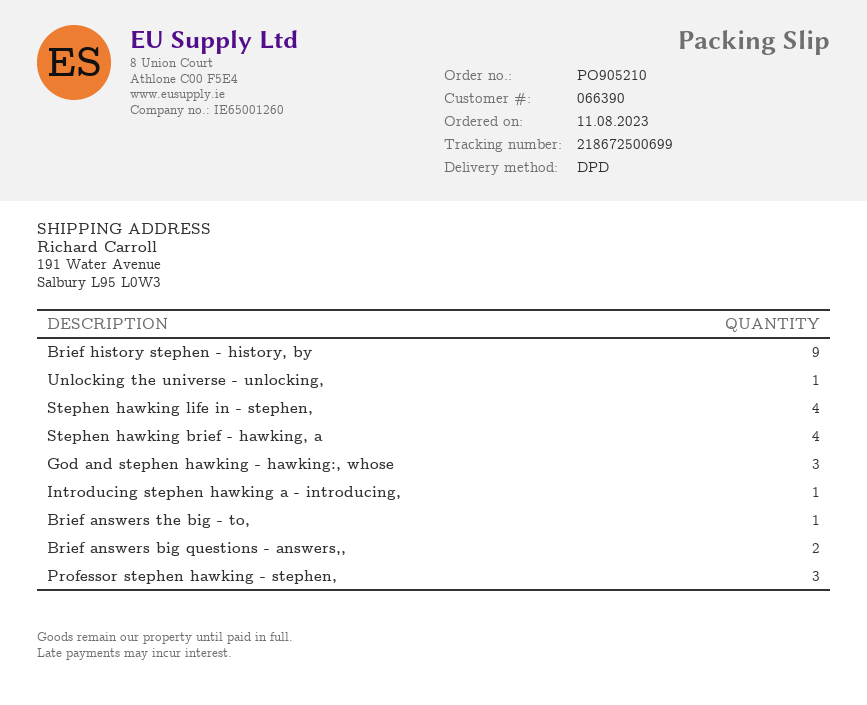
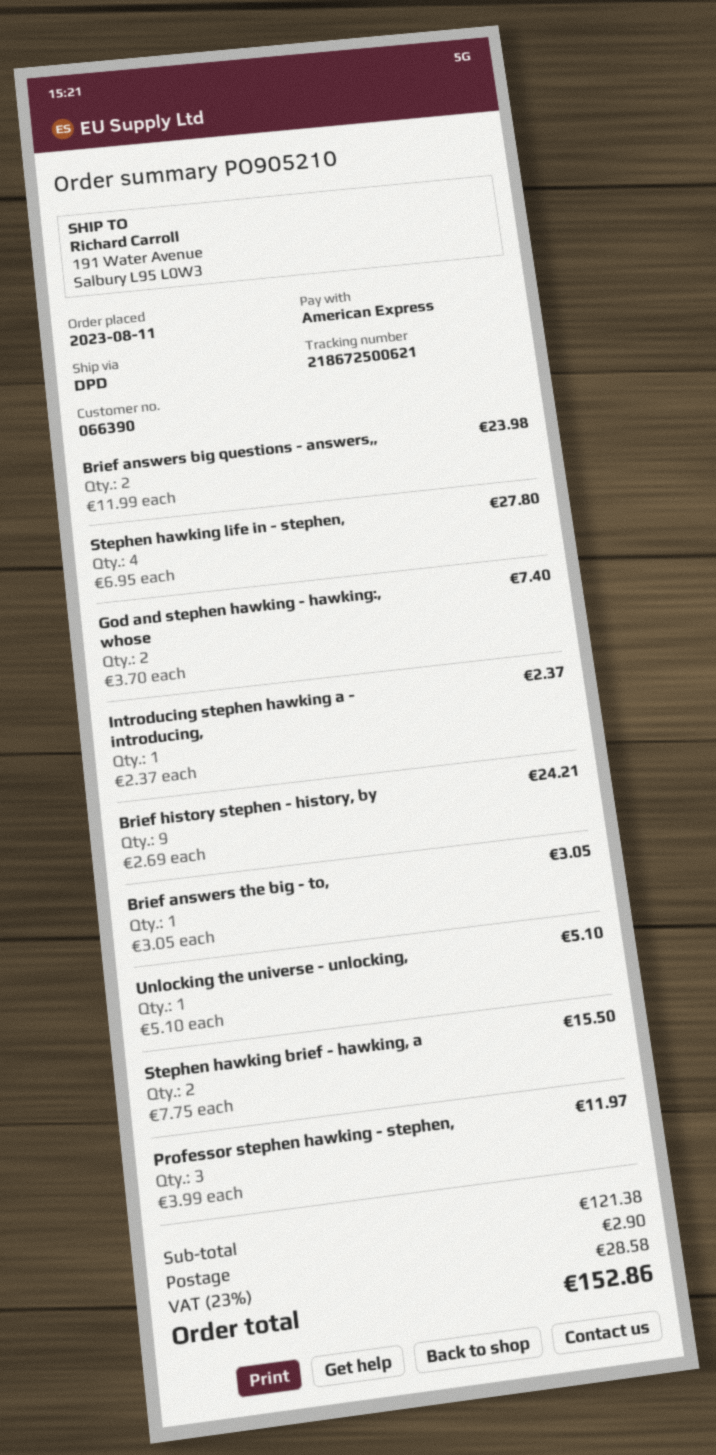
tracking number: 218672500699 -> 218672500621
Stephen hawking brief - hawking, a: 4 -> 2
God and stephen hawking - hawking:, whose: 3 -> 2

